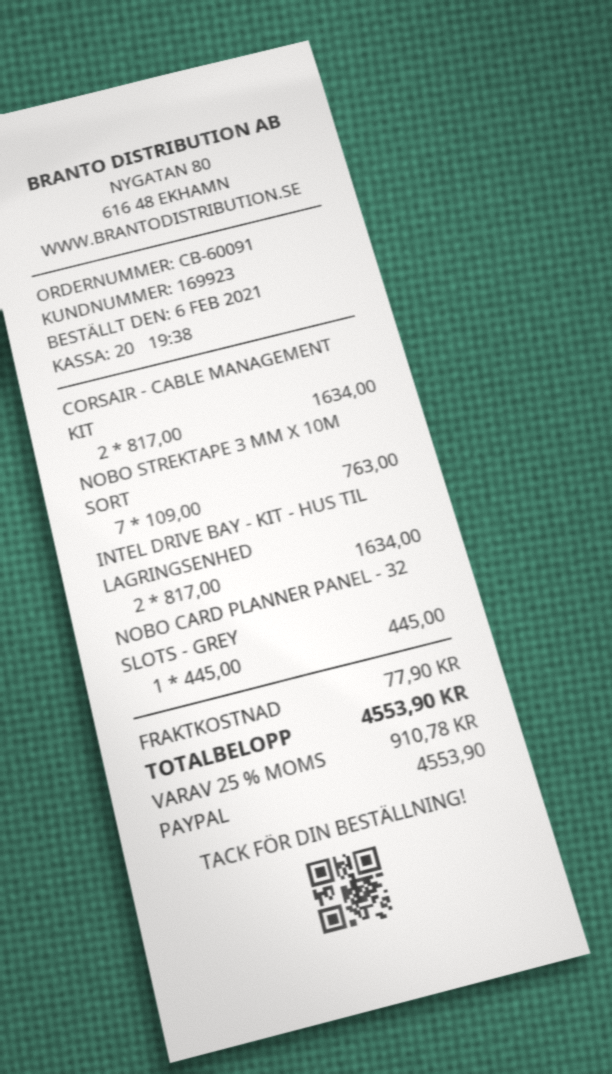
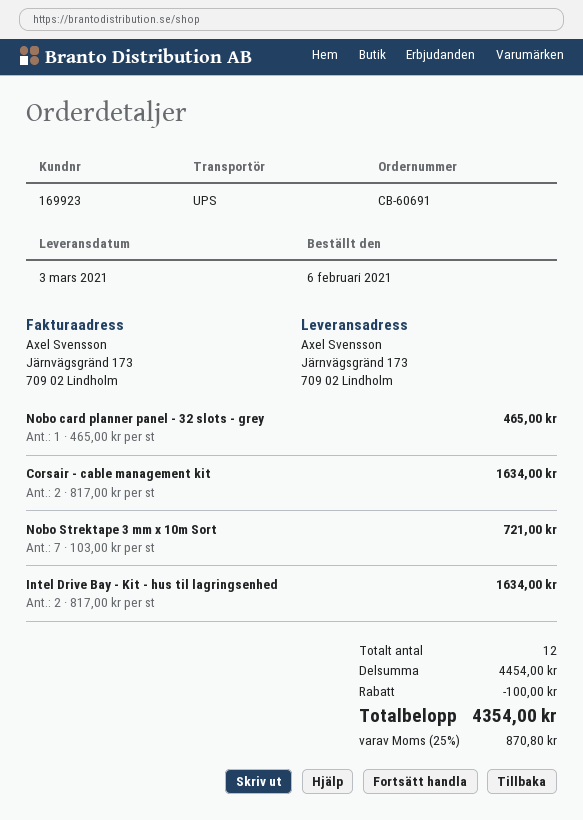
order number: CB-60091 -> CB-60691
NOBO STREKTAPE 3 MM X 10M SORT: 7 x 109.00 = 763.00 -> 7 x 103.00 = 721.00
NOBO CARD PLANNER PANEL - 32 SLOTS - GREY: 1 x 445.00 = 445.00 -> 1 x 465.00 = 465.00
discount: none -> 100.00
shipping: 77.90 -> none
tax: 25% = 910.78 -> 25% = 870.80
total: 4553.90 -> 4354.00

